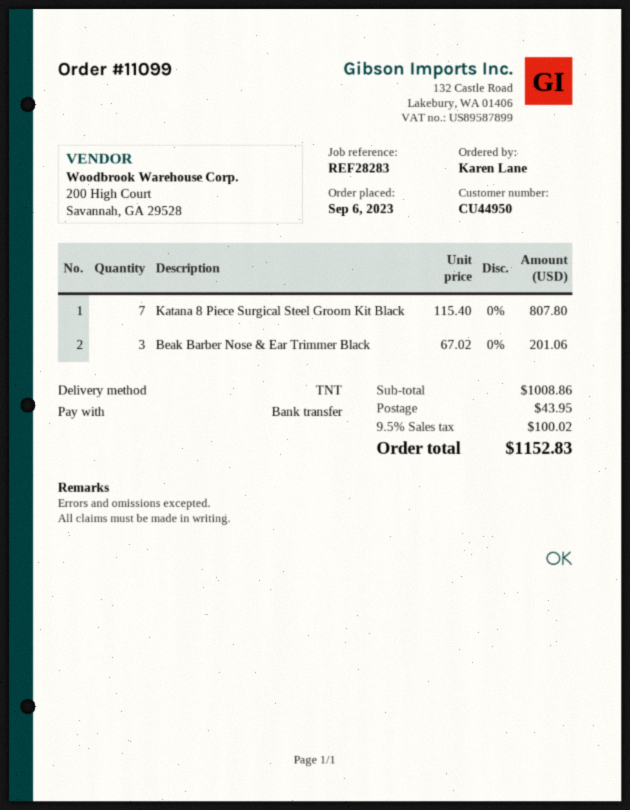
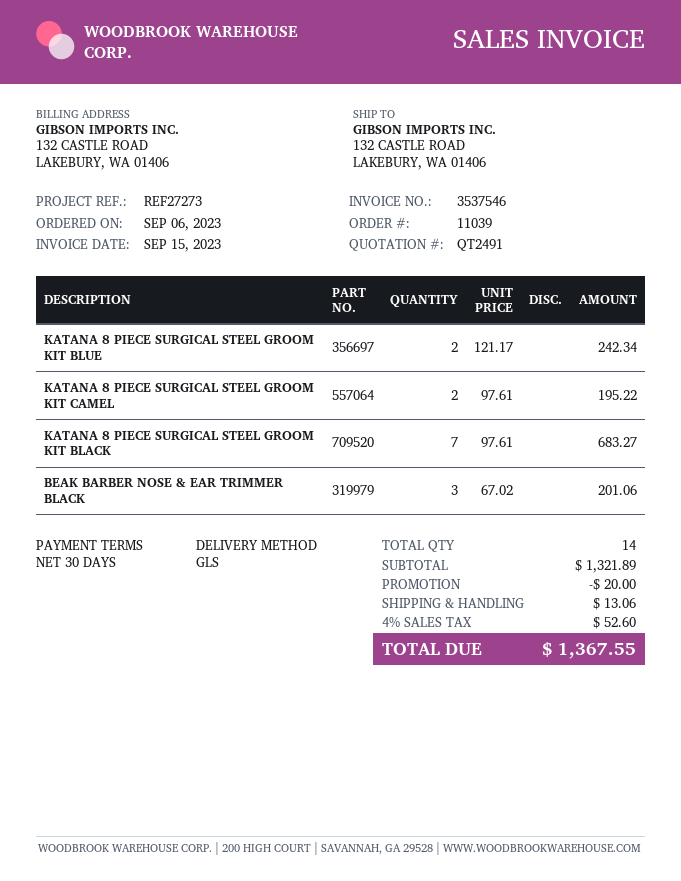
order number: 11099 -> 11039
reference: REF28283 -> REF27273
shipping method: TNT -> GLS
Katana 8 Piece Surgical Steel Groom Kit Black: 7 x 115.40 = 807.80 -> 7 x 97.61 = 683.27
KATANA 8 PIECE SURGICAL STEEL GROOM KIT BLUE: none -> 2 x 121.17 = 242.34
KATANA 8 PIECE SURGICAL STEEL GROOM KIT CAMEL: none -> 2 x 97.61 = 195.22
subtotal: 1008.86 -> 1321.89
discount: none -> 20.00
shipping: 43.95 -> 13.06
tax: 9.5% = 100.02 -> 4% = 52.60
total: 1152.83 -> 1367.55

